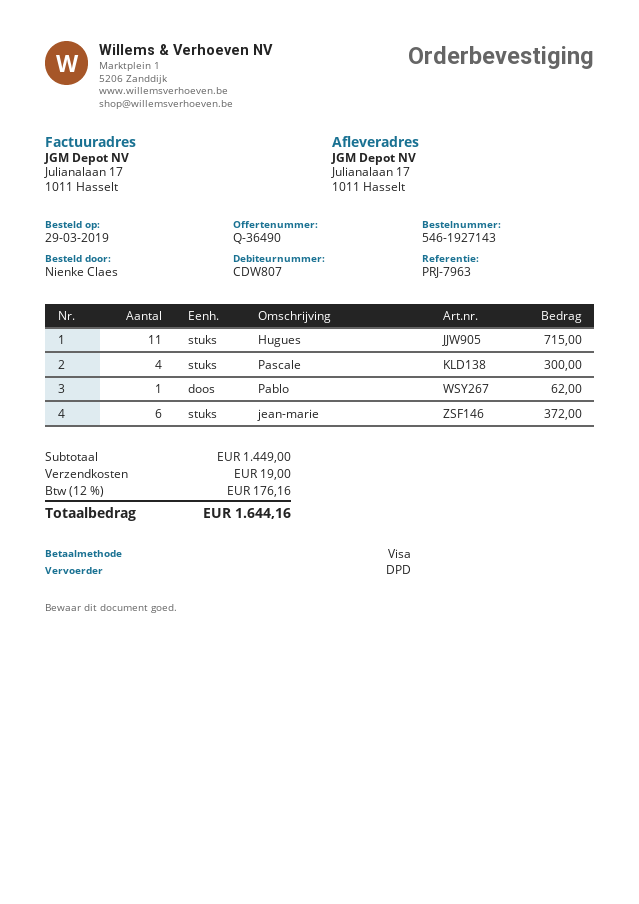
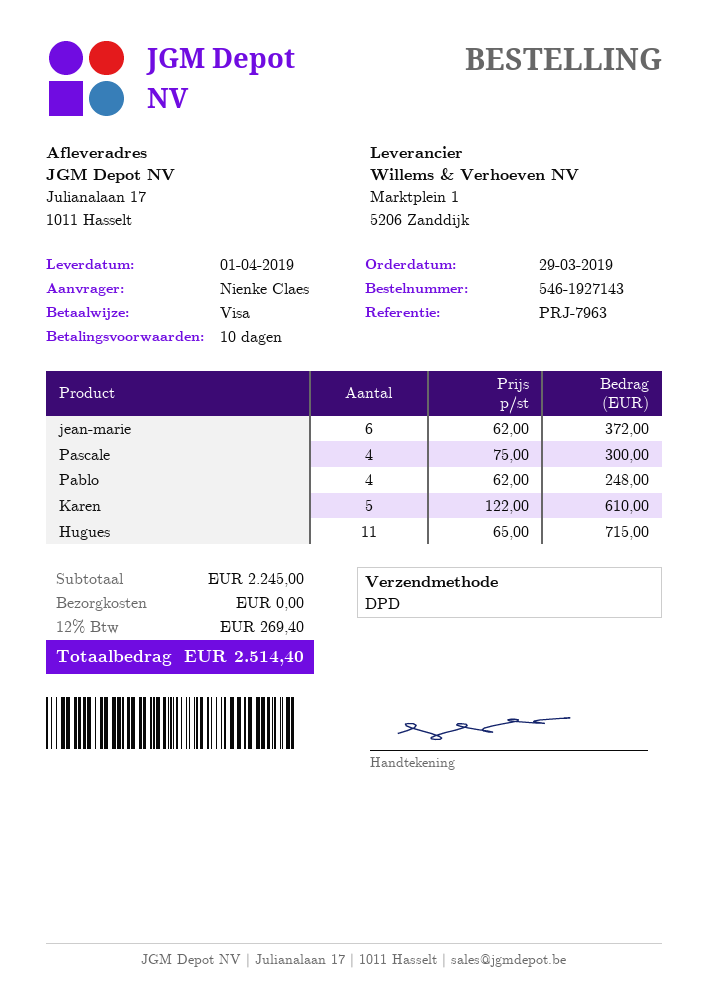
Pablo: 1 for 62.00 -> 4 for 248.00
Karen: none -> 5 for 610.00
subtotal: 1449.00 -> 2245.00
shipping: 19.00 -> 0.00
tax: 12% = 176.16 -> 12% = 269.40
total: 1644.16 -> 2514.40

